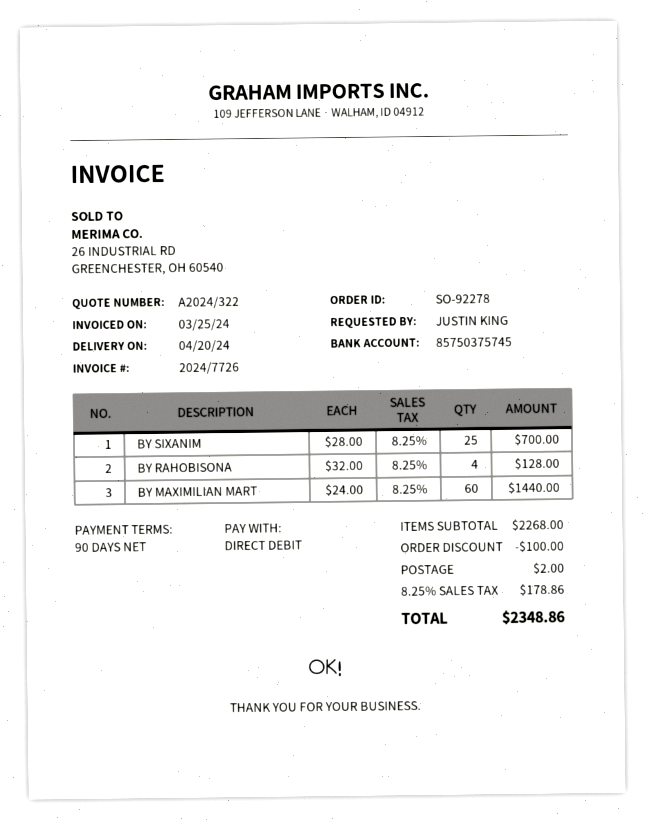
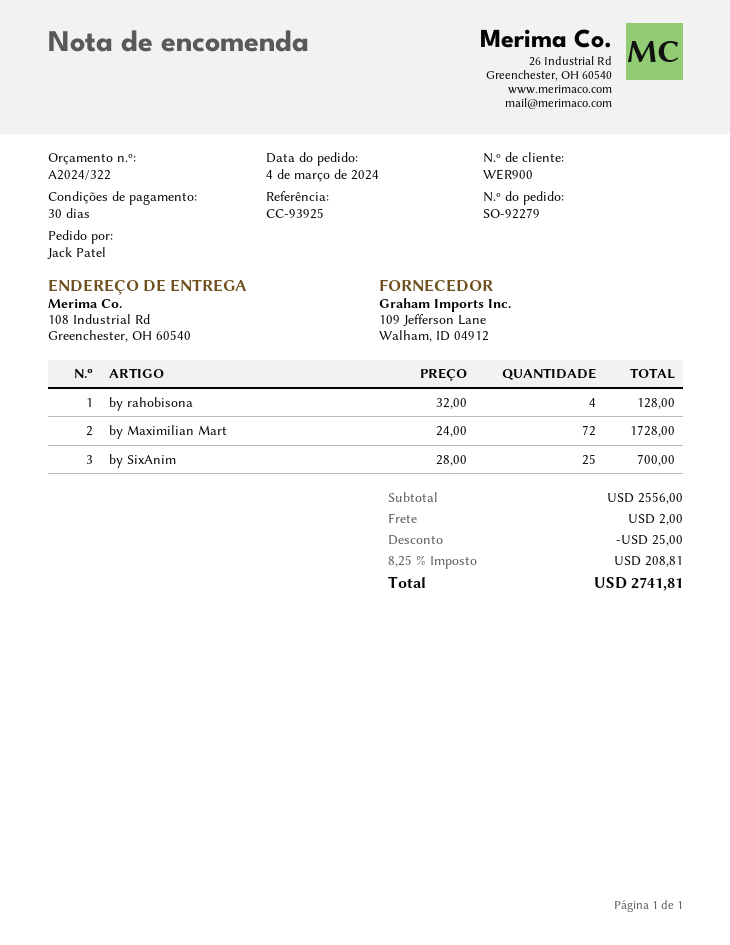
order number: SO-92278 -> SO-92279
payment terms: 90 days -> 30 days
ordered by: JUSTIN KING -> Jack Patel
BY MAXIMILIAN MART: 60 x 24.00 = 1440.00 -> 72 x 24.00 = 1728.00
subtotal: 2268.00 -> 2556.00
discount: 100.00 -> 25.00
tax: 8.25% = 178.86 -> 8.25% = 208.81
total: 2348.86 -> 2741.81

